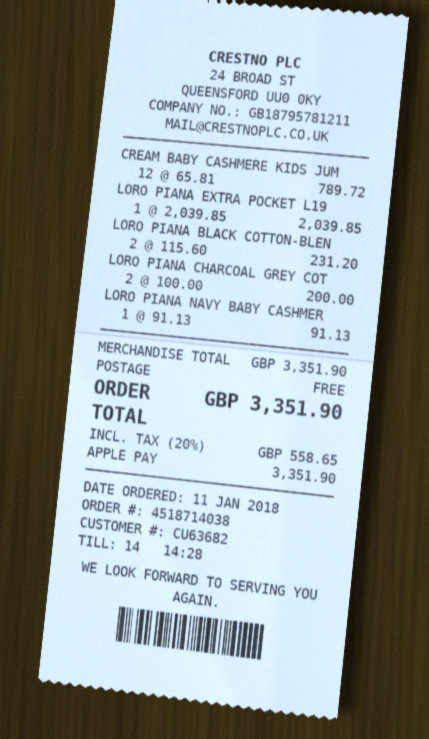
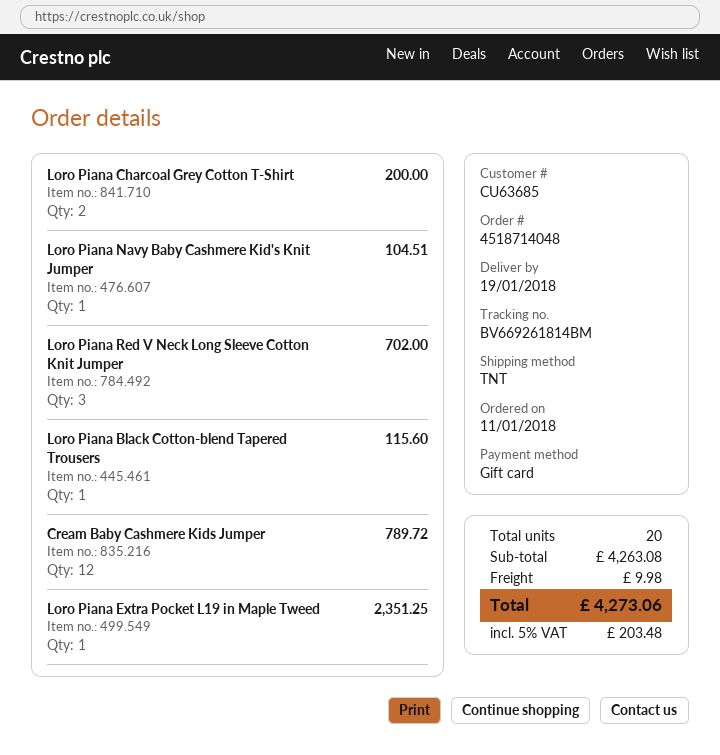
order number: 4518714038 -> 4518714048
customer number: CU63682 -> CU63685
payment method: Apple Pay -> gift card
LORO PIANA EXTRA POCKET L19: 1 for 2039.85 -> 1 for 2351.25
LORO PIANA BLACK COTTON-BLEN: 2 for 231.20 -> 1 for 115.60
LORO PIANA NAVY BABY CASHMER: 1 for 91.13 -> 1 for 104.51
Loro Piana Red V Neck Long Sleeve Cotton Knit Jumper: none -> 3 for 702.00
subtotal: 3351.90 -> 4263.08
shipping: 0.00 -> 9.98
tax: 20% = 558.65 -> 5% = 203.48
total: 3351.90 -> 4273.06

